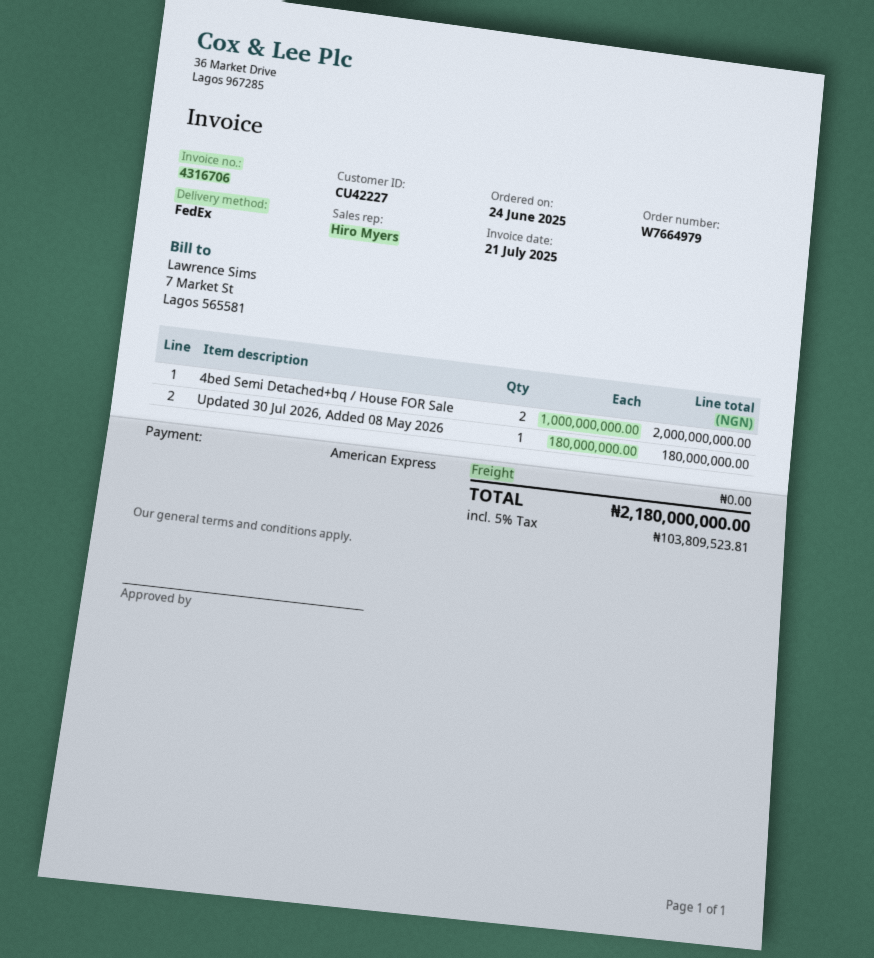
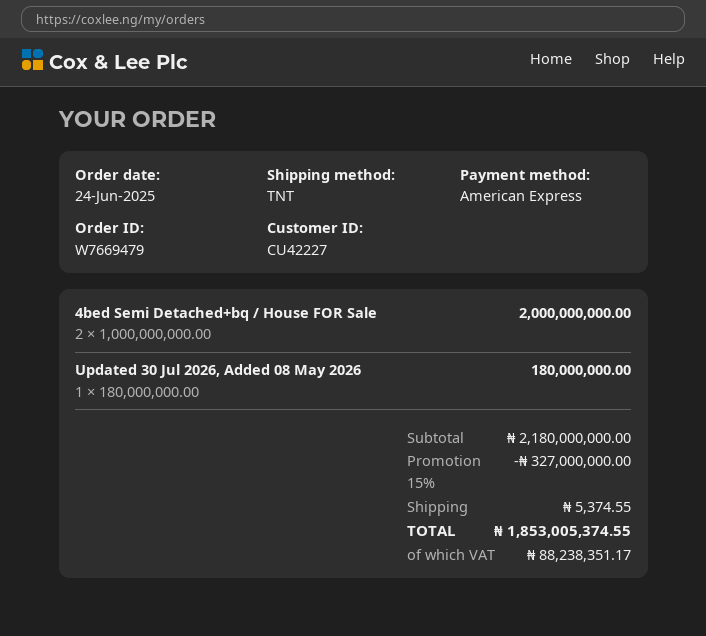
order number: W7664979 -> W7669479
shipping method: FedEx -> TNT
discount: none -> 15% = 327000000.00
shipping: 0.00 -> 5374.55
tax: 103809523.81 -> 88238351.17
total: 2180000000.00 -> 1853005374.55

